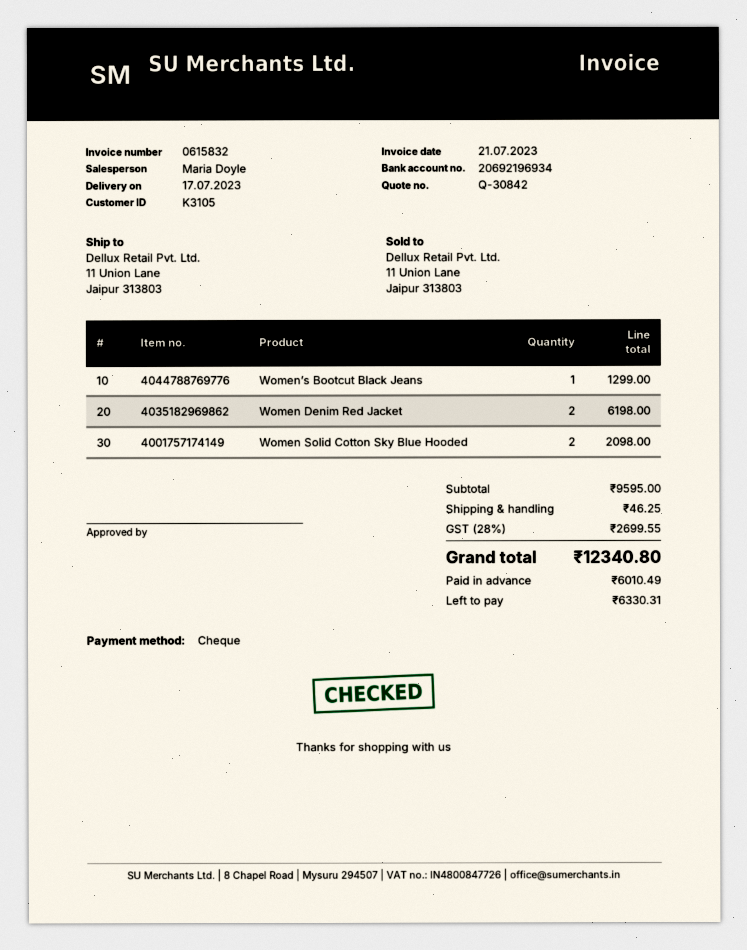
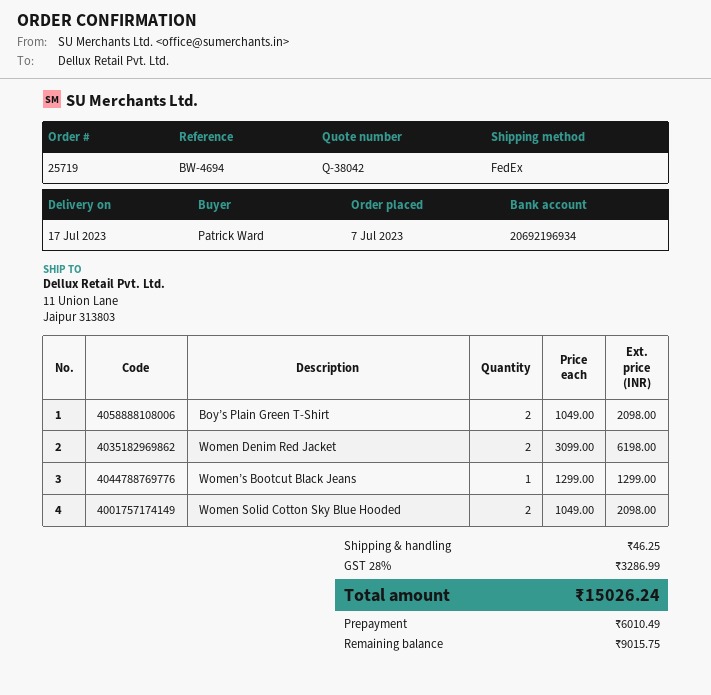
quote number: Q-30842 -> Q-38042
Boy’s Plain Green T-Shirt: none -> 2 for 2098.00
tax: 28% = 2699.55 -> 28% = 3286.99
total: 12340.80 -> 15026.24
balance: 6330.31 -> 9015.75

